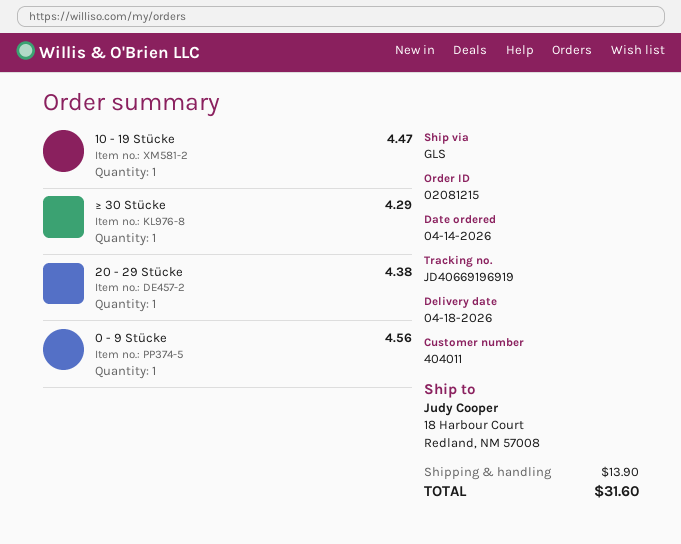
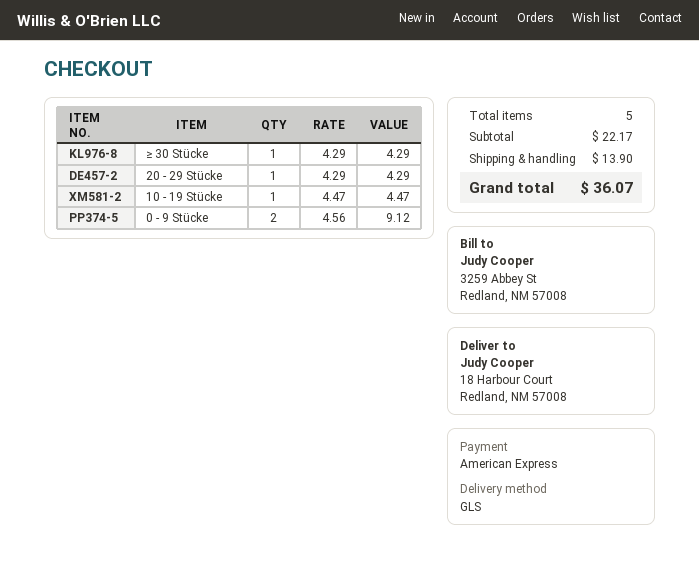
20 - 29 Stücke: 1 for 4.38 -> 1 for 4.29
0 - 9 Stücke: 1 for 4.56 -> 2 for 9.12
total: 31.60 -> 36.07

